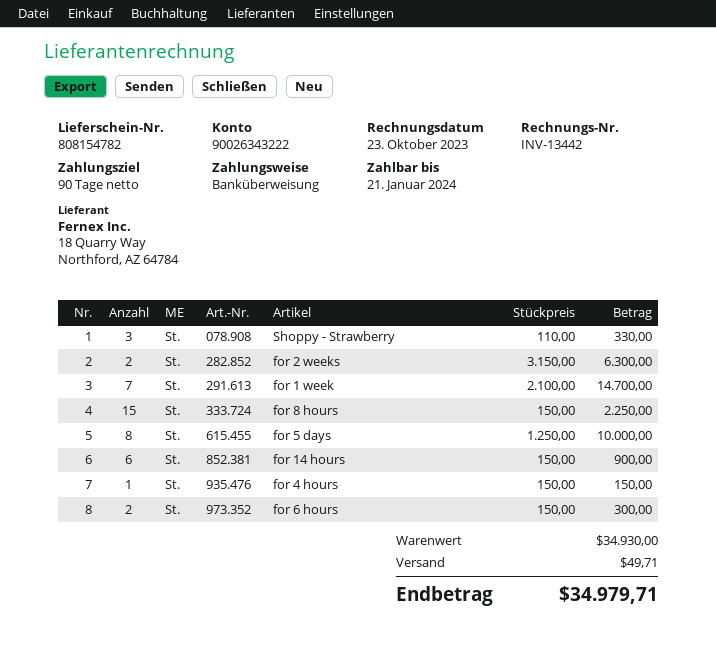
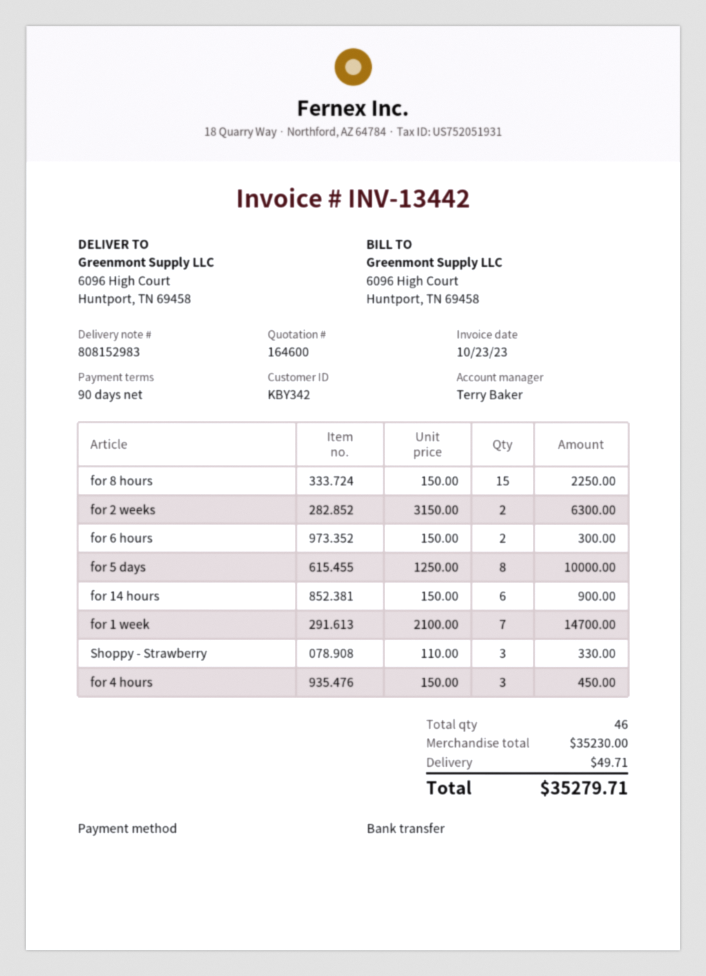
delivery note number: 808154782 -> 808152983
for 4 hours: 1 x 150.00 = 150.00 -> 3 x 150.00 = 450.00
subtotal: 34930.00 -> 35230.00
total: 34979.71 -> 35279.71

